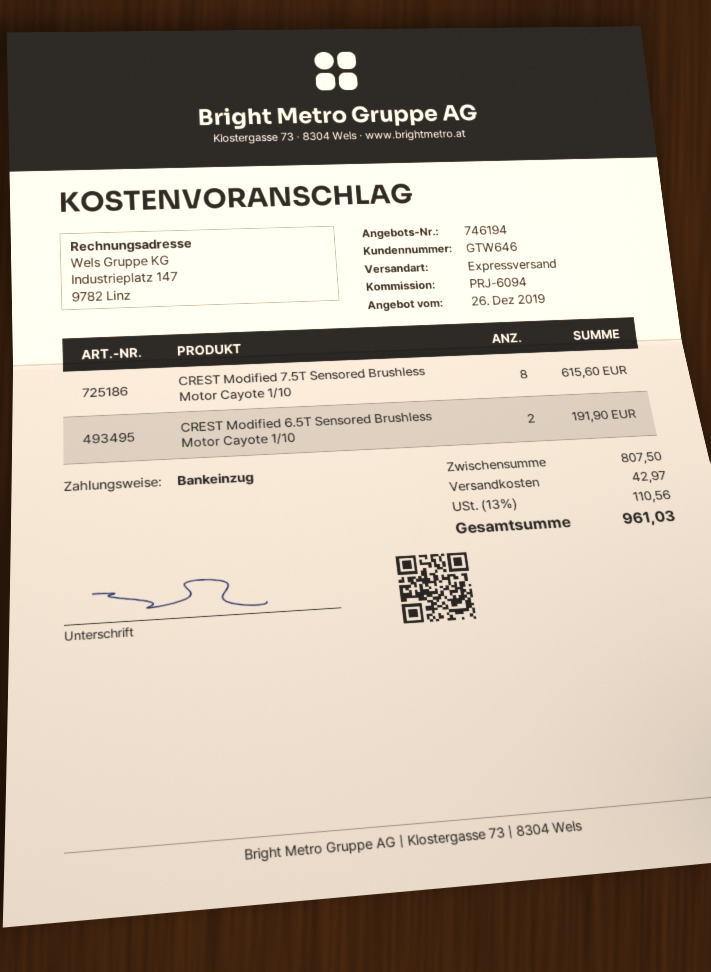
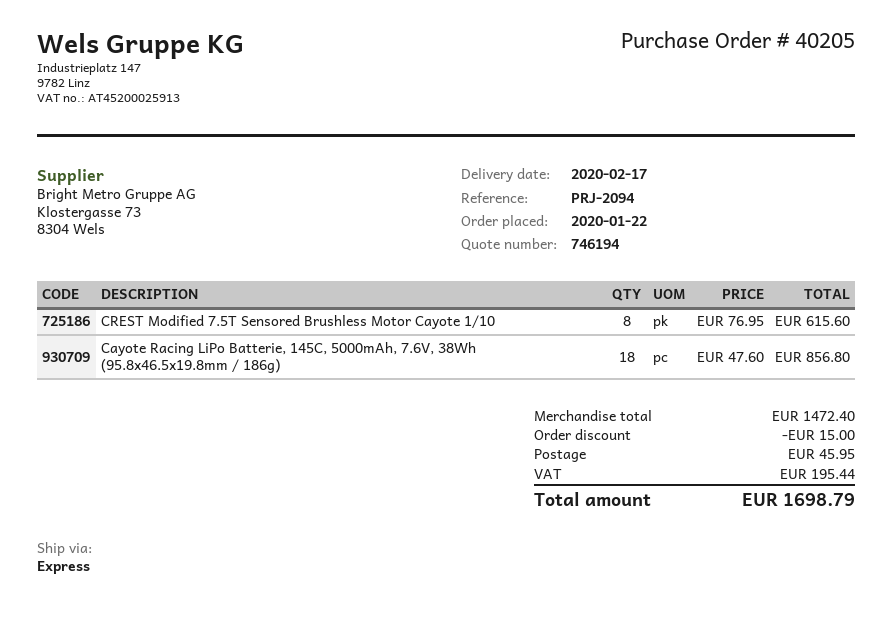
reference: PRJ-6094 -> PRJ-2094
CREST Modified 6.5T Sensored Brushless Motor Cayote 1/10: 2 for 191.90 -> none
Cayote Racing LiPo Batterie, 145C, 5000mAh, 7.6V, 38Wh (95.8x46.5x19.8mm / 186g): none -> 18 for 856.80
subtotal: 807.50 -> 1472.40
discount: none -> 15.00
shipping: 42.97 -> 45.95
tax: 110.56 -> 195.44
total: 961.03 -> 1698.79

